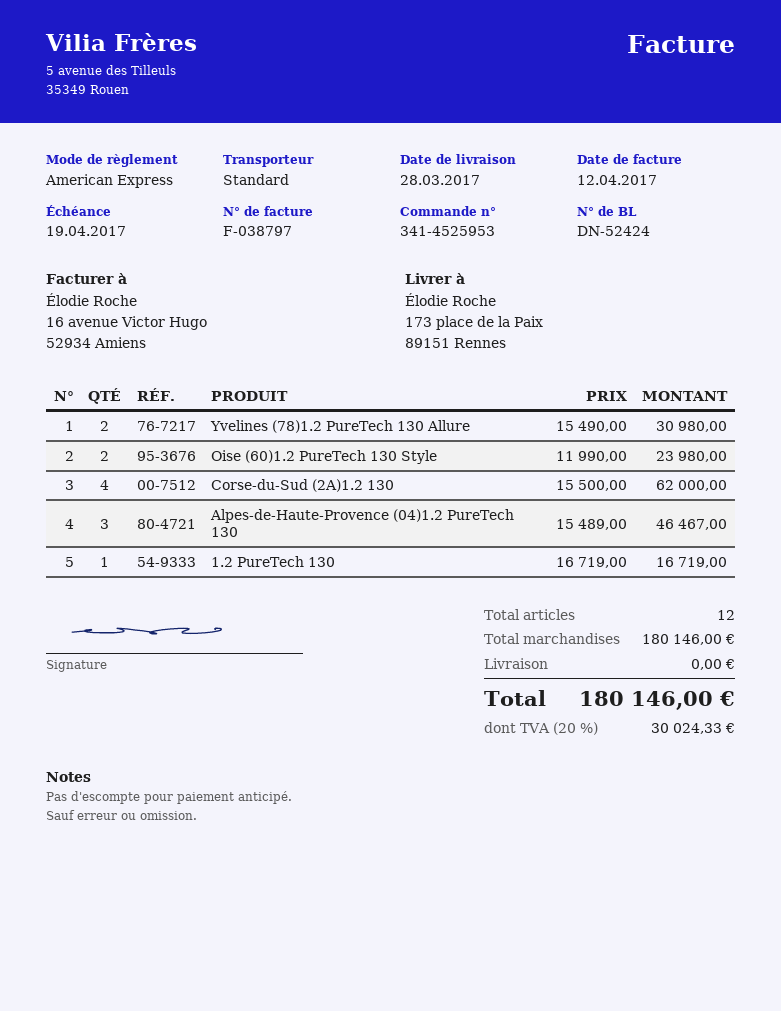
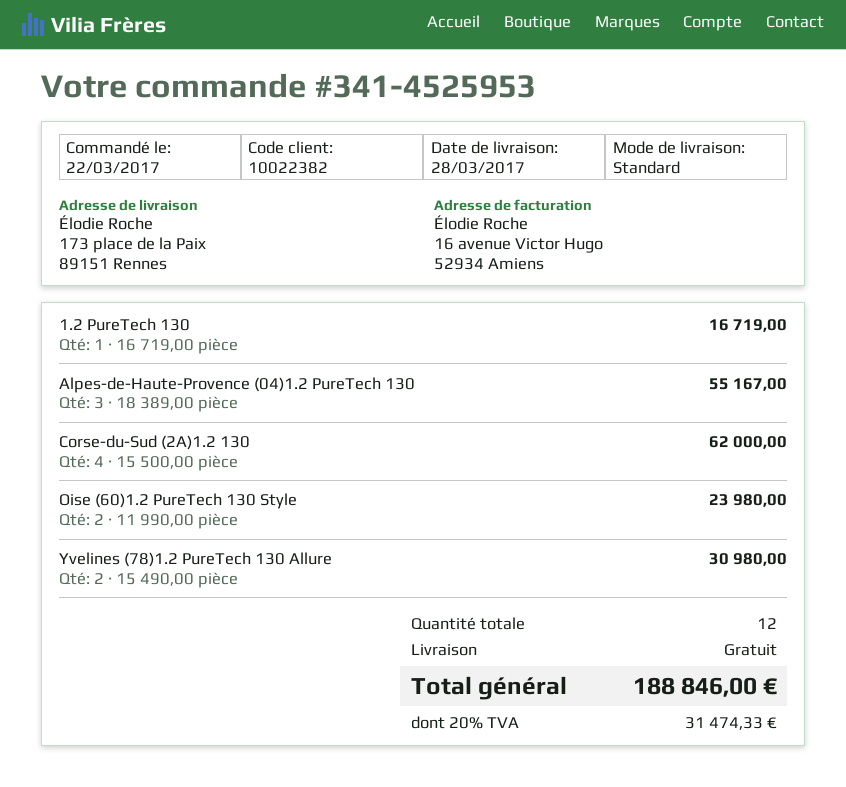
Alpes-de-Haute-Provence (04)1.2 PureTech 130: 3 x 15489.00 = 46467.00 -> 3 x 18389.00 = 55167.00
tax: 20% = 30024.33 -> 20% = 31474.33
total: 180146.00 -> 188846.00

